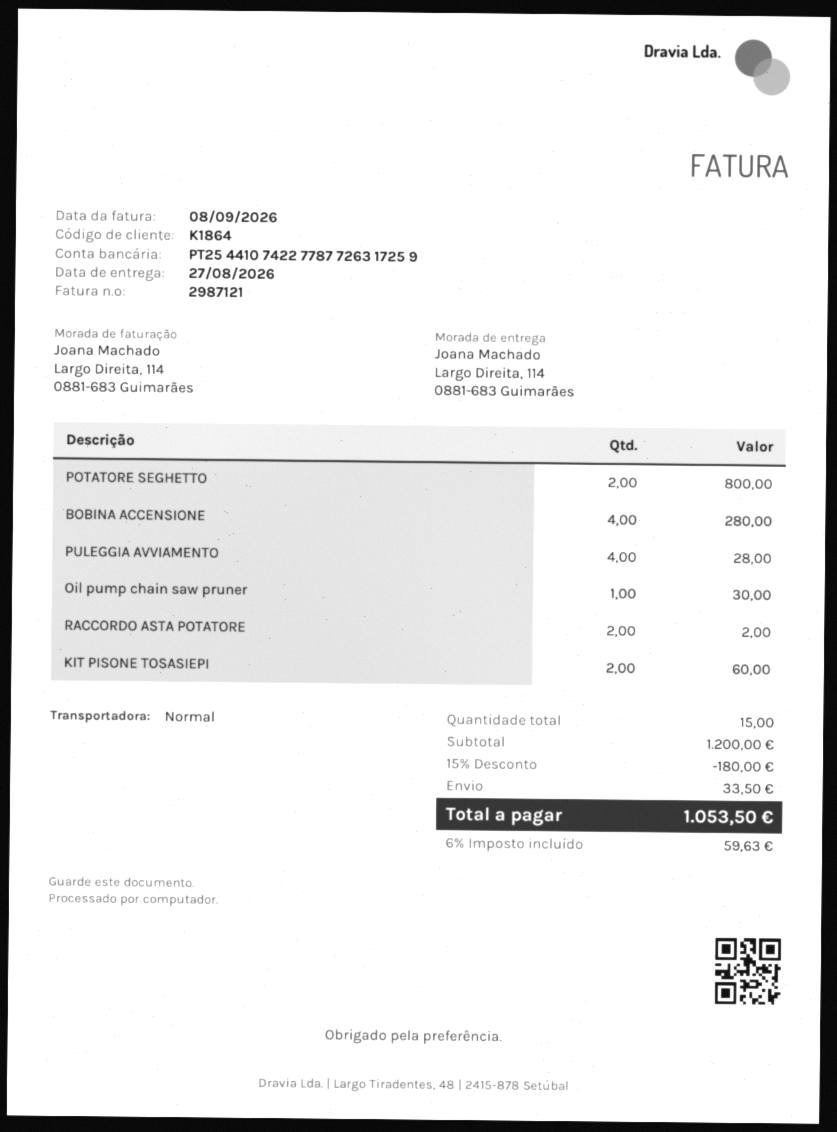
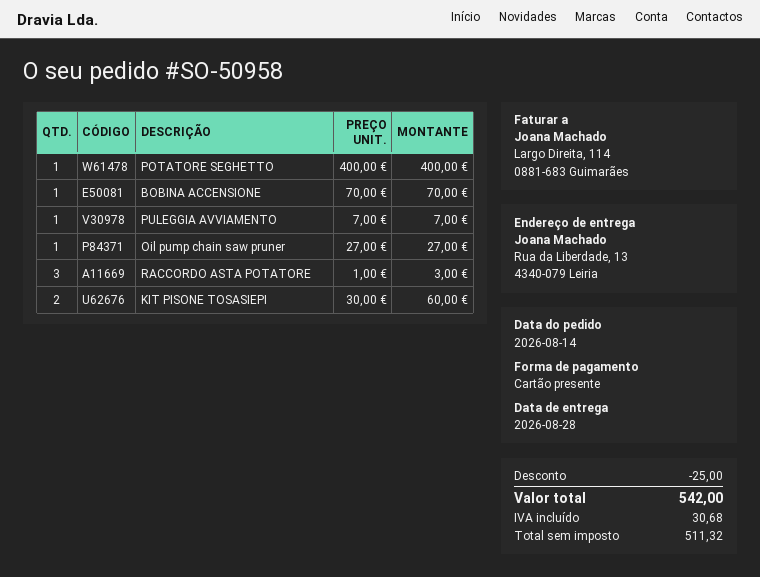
delivery date: 2026-08-27 -> 2026-08-28
ship to: Largo Direita, 114, 0881-683 Guimarães -> Rua da Liberdade, 13, 4340-079 Leiria
POTATORE SEGHETTO: 2 for 800.00 -> 1 for 400.00
BOBINA ACCENSIONE: 4 for 280.00 -> 1 for 70.00
PULEGGIA AVVIAMENTO: 4 for 28.00 -> 1 for 7.00
Oil pump chain saw pruner: 1 for 30.00 -> 1 for 27.00
RACCORDO ASTA POTATORE: 2 for 2.00 -> 3 for 3.00
discount: 180.00 -> 25.00
shipping: 33.50 -> none
tax: 59.63 -> 30.68
total: 1053.50 -> 542.00

